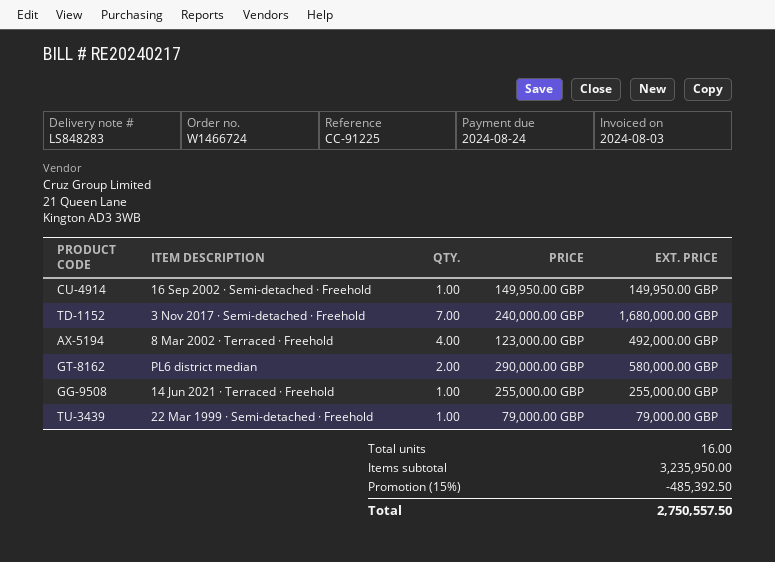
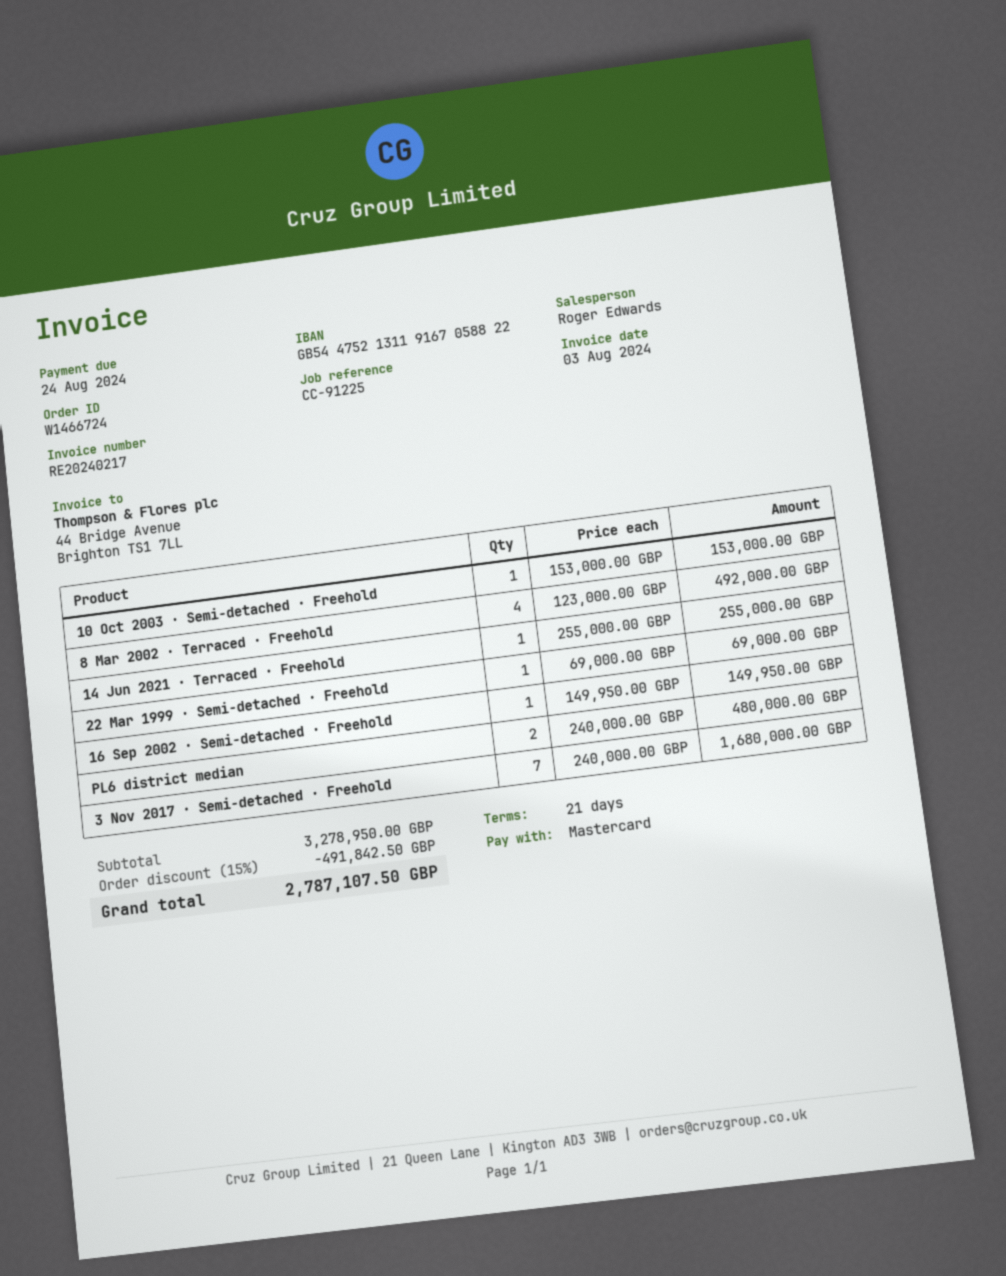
PL6 district median: 2 x 290000.00 = 580000.00 -> 2 x 240000.00 = 480000.00
22 Mar 1999 · Semi-detached · Freehold: 1 x 79000.00 = 79000.00 -> 1 x 69000.00 = 69000.00
10 Oct 2003 · Semi-detached · Freehold: none -> 1 x 153000.00 = 153000.00
subtotal: 3235950.00 -> 3278950.00
discount: 15% = 485392.50 -> 15% = 491842.50
total: 2750557.50 -> 2787107.50

